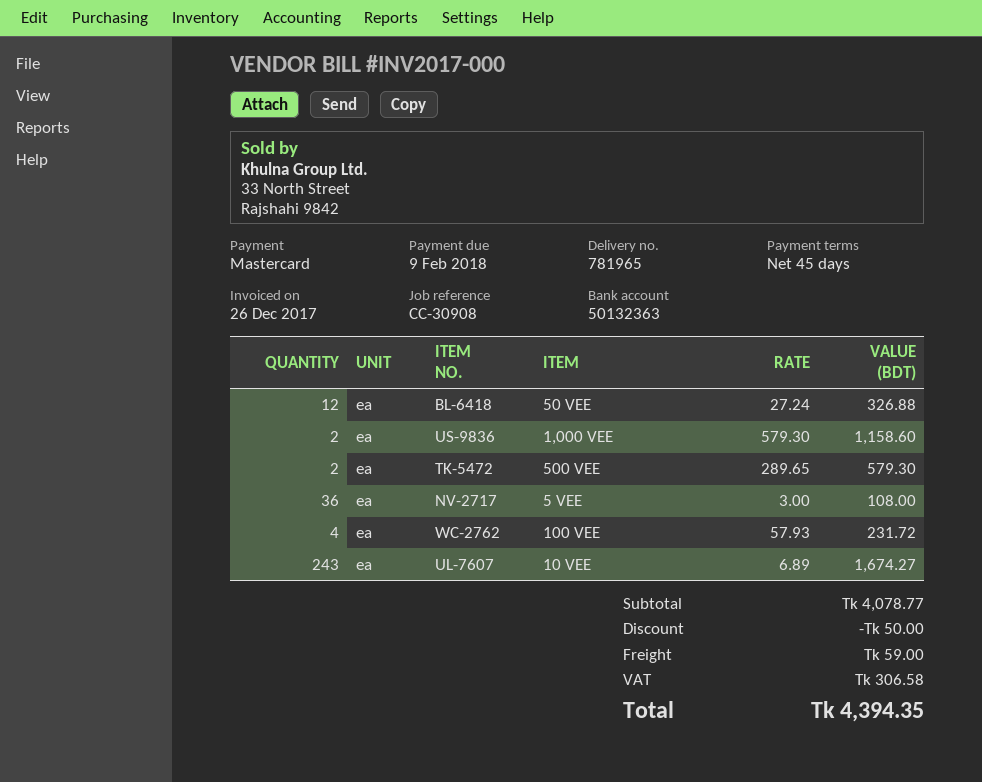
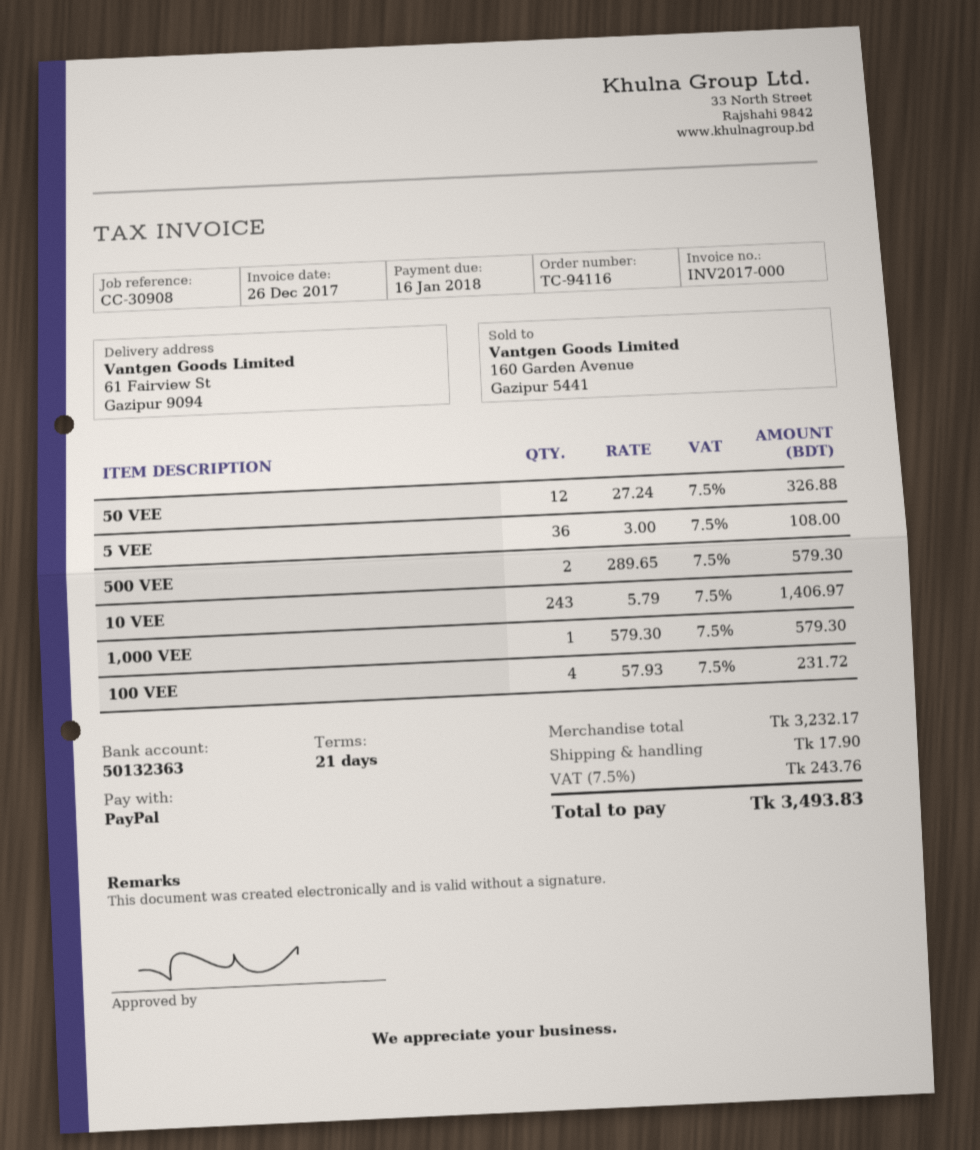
payment terms: 45 days -> 21 days
due date: 2018-02-09 -> 2018-01-16
payment method: Mastercard -> PayPal
1,000 VEE: 2 x 579.30 = 1158.60 -> 1 x 579.30 = 579.30
10 VEE: 243 x 6.89 = 1674.27 -> 243 x 5.79 = 1406.97
subtotal: 4078.77 -> 3232.17
discount: 50.00 -> none
shipping: 59.00 -> 17.90
tax: 306.58 -> 243.76
total: 4394.35 -> 3493.83

